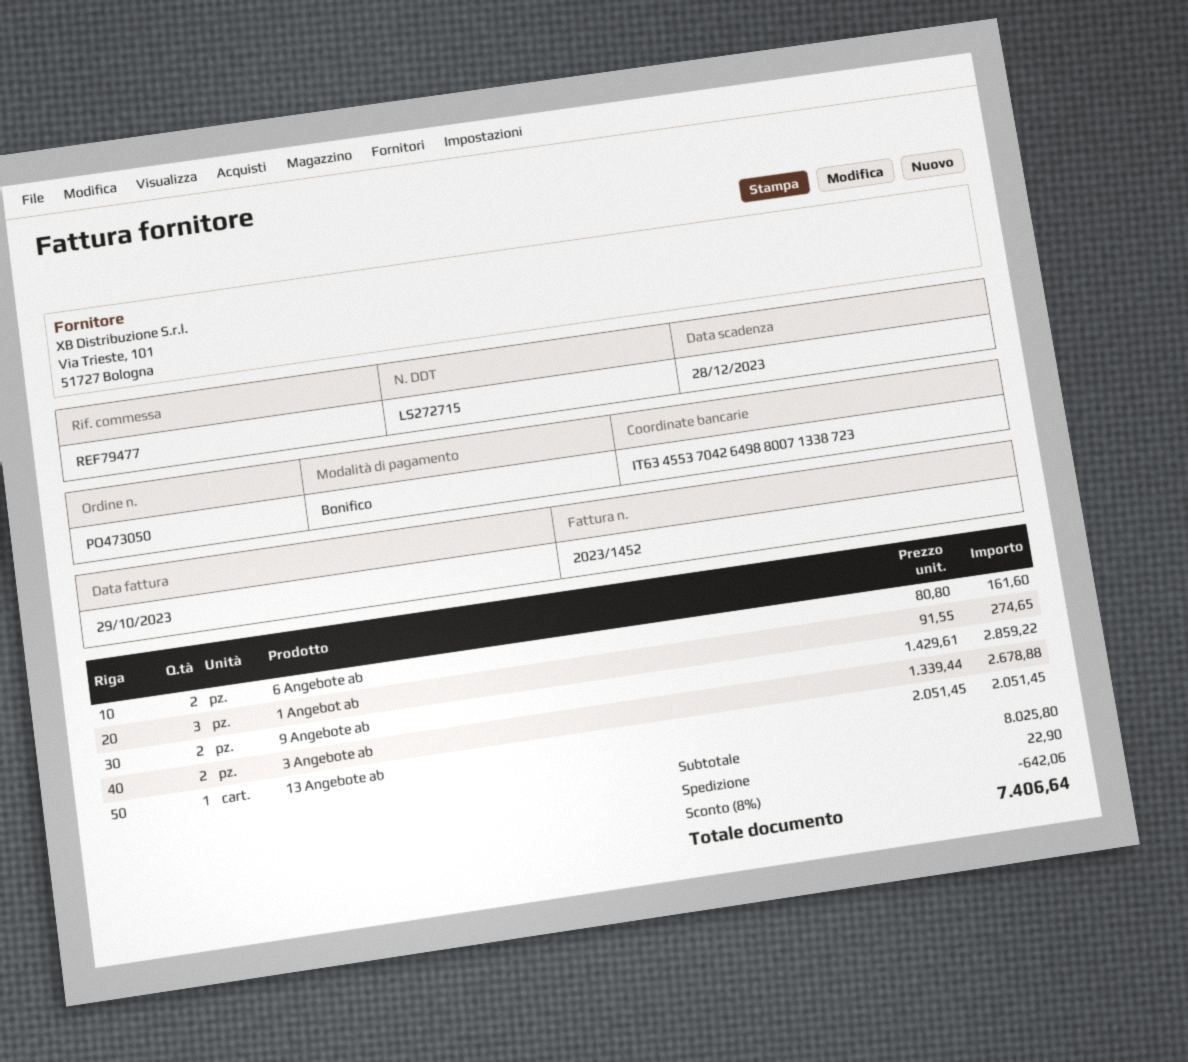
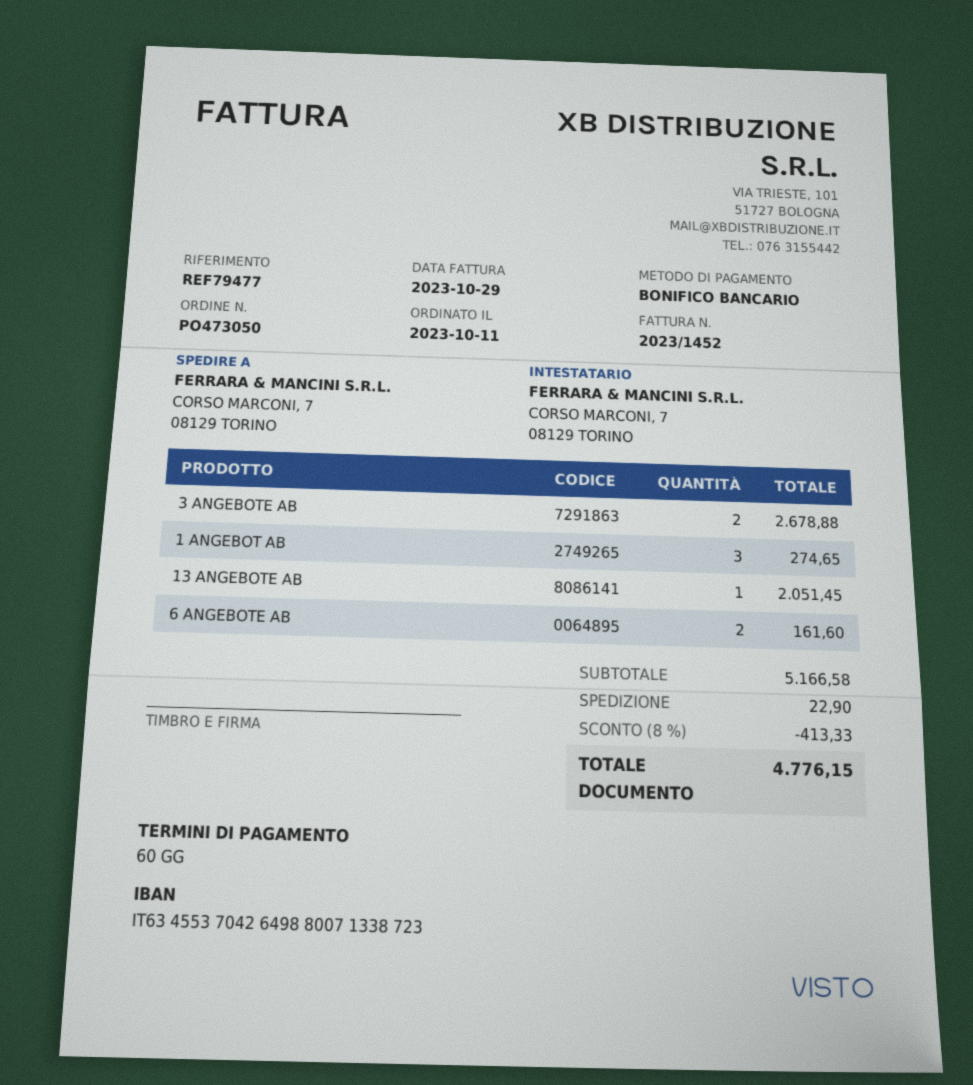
9 Angebote ab: 2 for 2859.22 -> none
subtotal: 8025.80 -> 5166.58
discount: 8% = 642.06 -> 8% = 413.33
total: 7406.64 -> 4776.15

